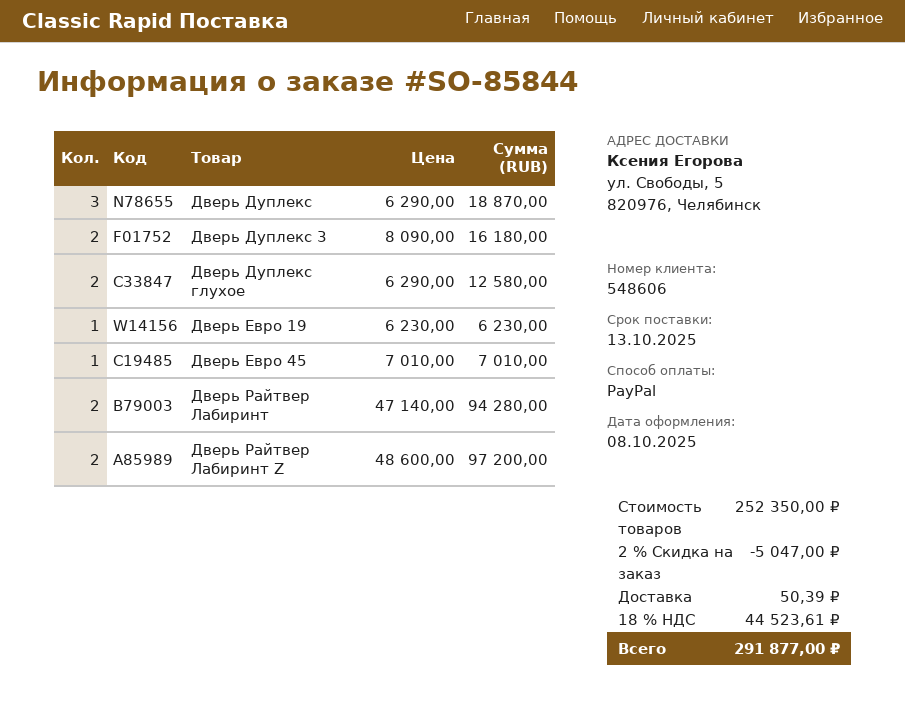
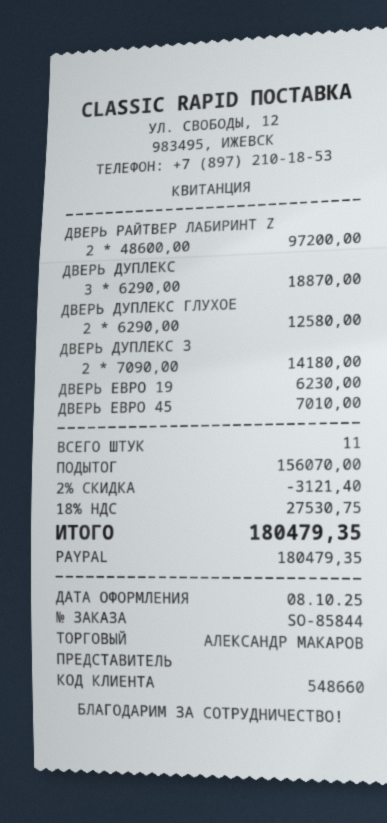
customer number: 548606 -> 548660
Дверь Дуплекс 3: 2 x 8090.00 = 16180.00 -> 2 x 7090.00 = 14180.00
Дверь Райтвер Лабиринт: 2 x 47140.00 = 94280.00 -> none
subtotal: 252350.00 -> 156070.00
discount: 2% = 5047.00 -> 2% = 3121.40
shipping: 50.39 -> none
tax: 18% = 44523.61 -> 18% = 27530.75
total: 291877.00 -> 180479.35

